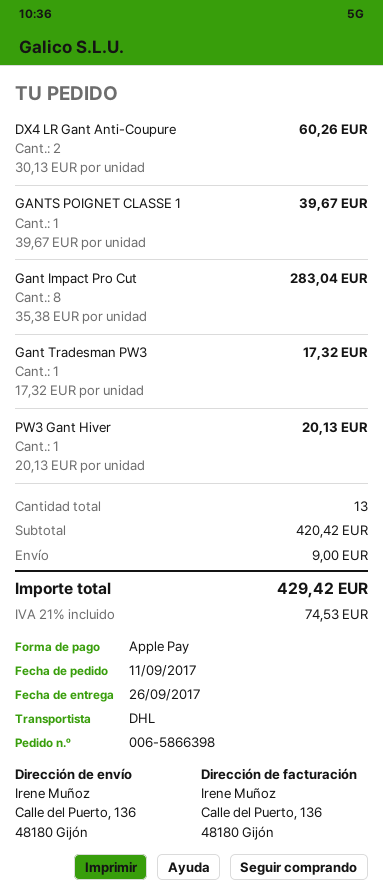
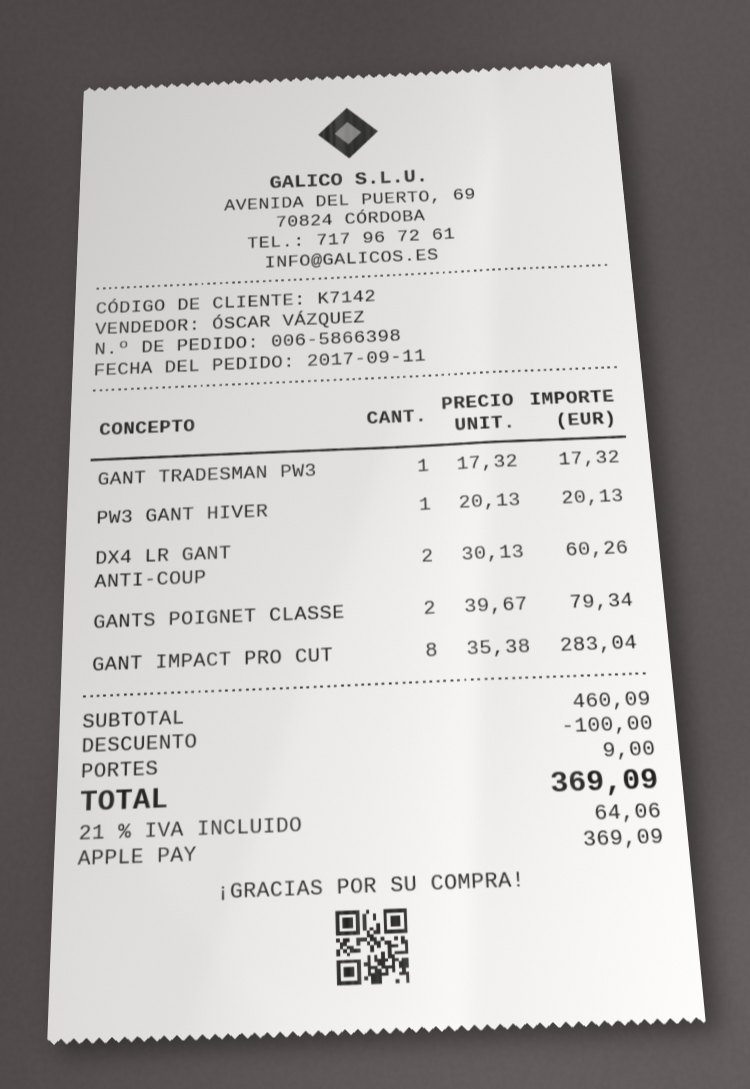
GANTS POIGNET CLASSE 1: 1 x 39.67 = 39.67 -> 2 x 39.67 = 79.34
subtotal: 420.42 -> 460.09
discount: none -> 100.00
tax: 21% = 74.53 -> 21% = 64.06
total: 429.42 -> 369.09

